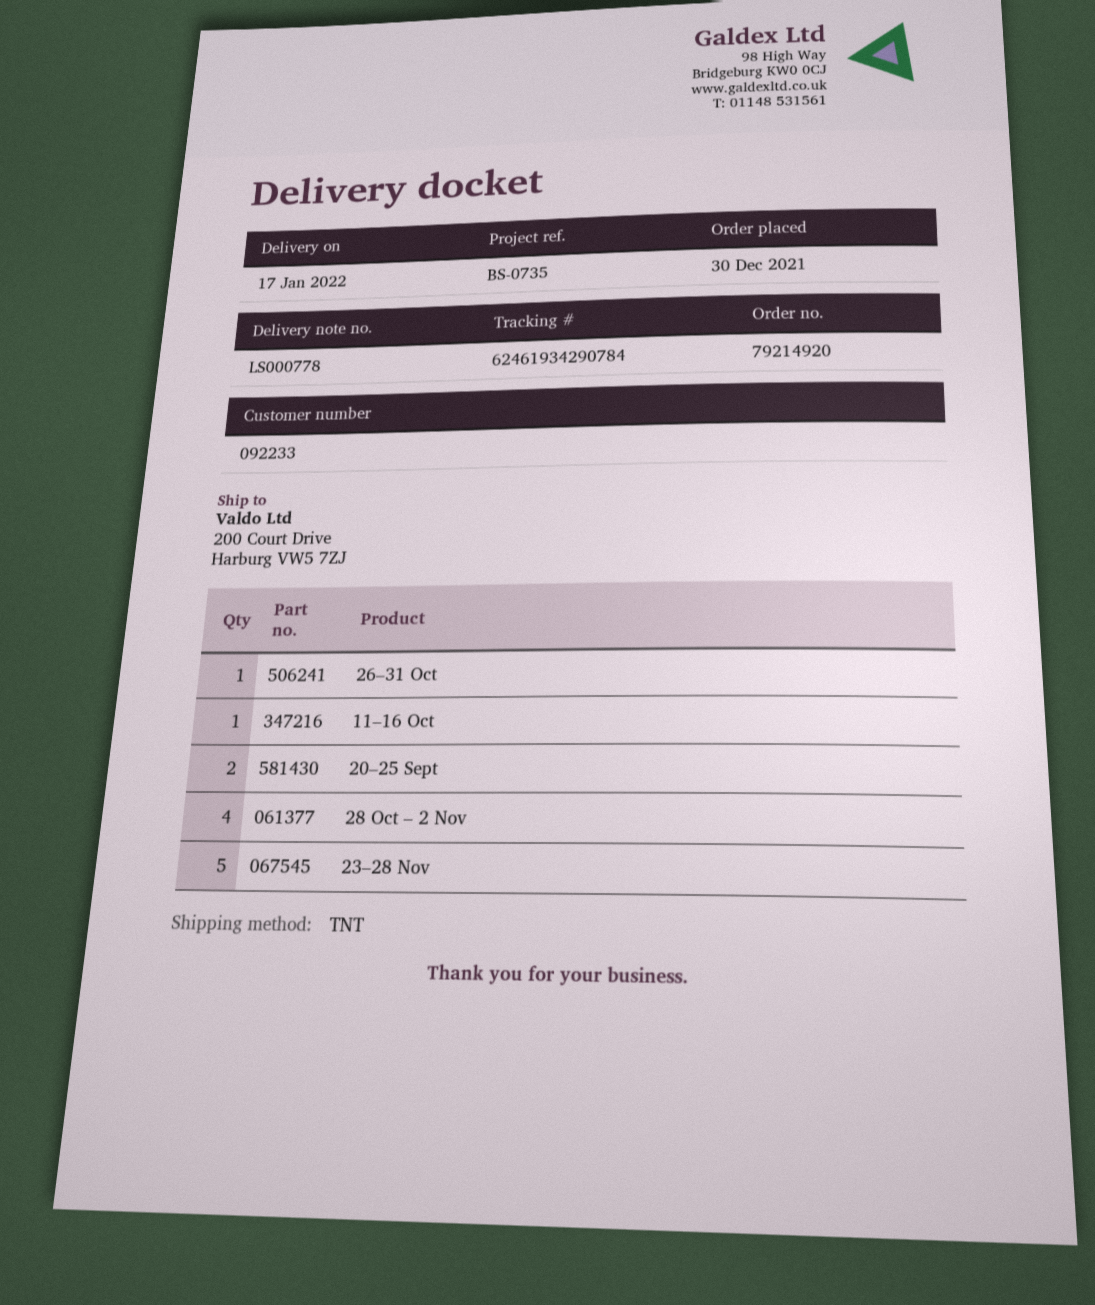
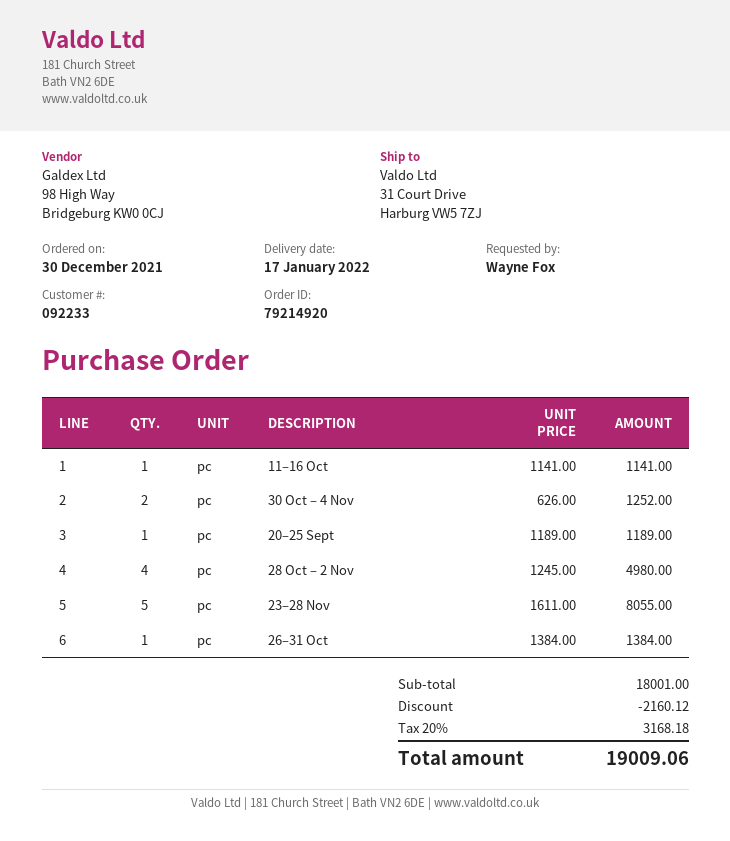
ship to: 200 Court Drive, Harburg VW5 7ZJ -> 31 Court Drive, Harburg VW5 7ZJ
20–25 Sept: 2 -> 1
30 Oct – 4 Nov: none -> 2

